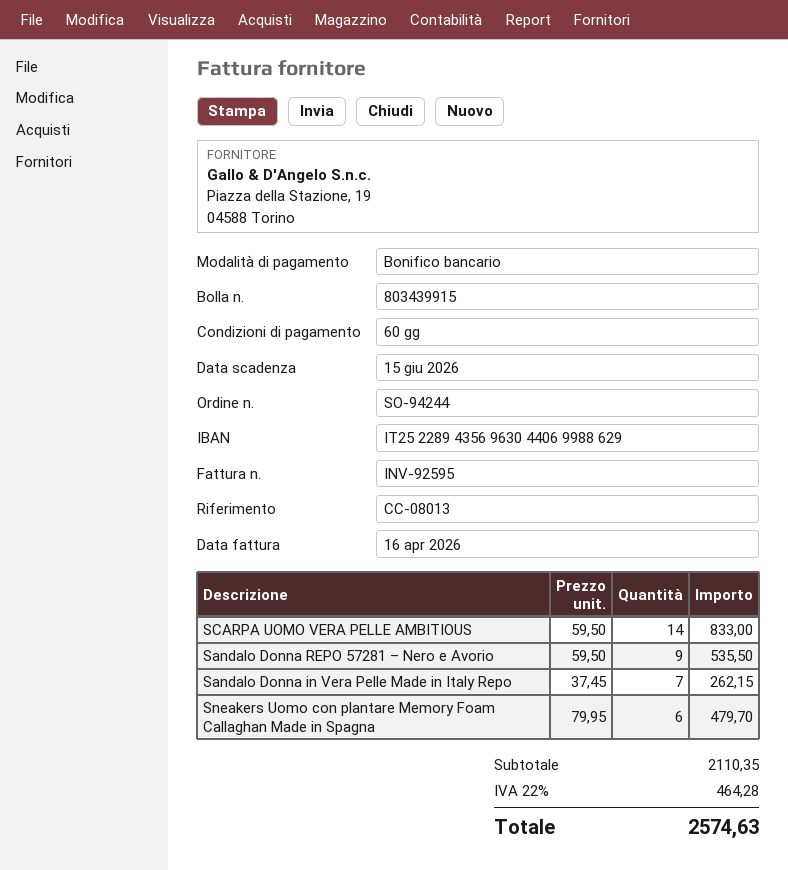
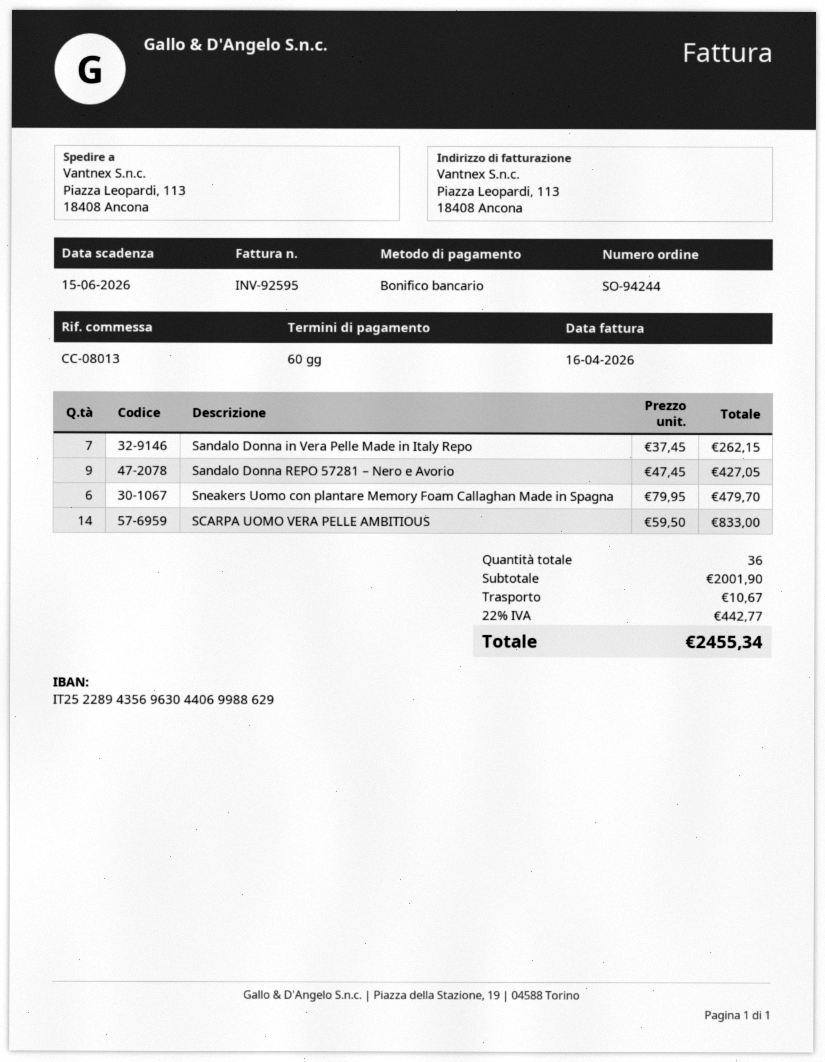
Sandalo Donna REPO 57281 – Nero e Avorio: 9 x 59.50 = 535.50 -> 9 x 47.45 = 427.05
subtotal: 2110.35 -> 2001.90
shipping: none -> 10.67
tax: 22% = 464.28 -> 22% = 442.77
total: 2574.63 -> 2455.34

